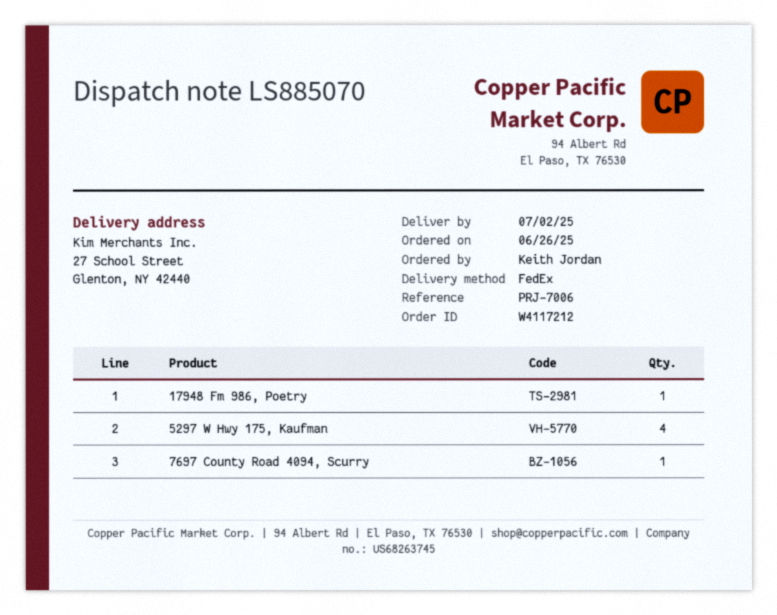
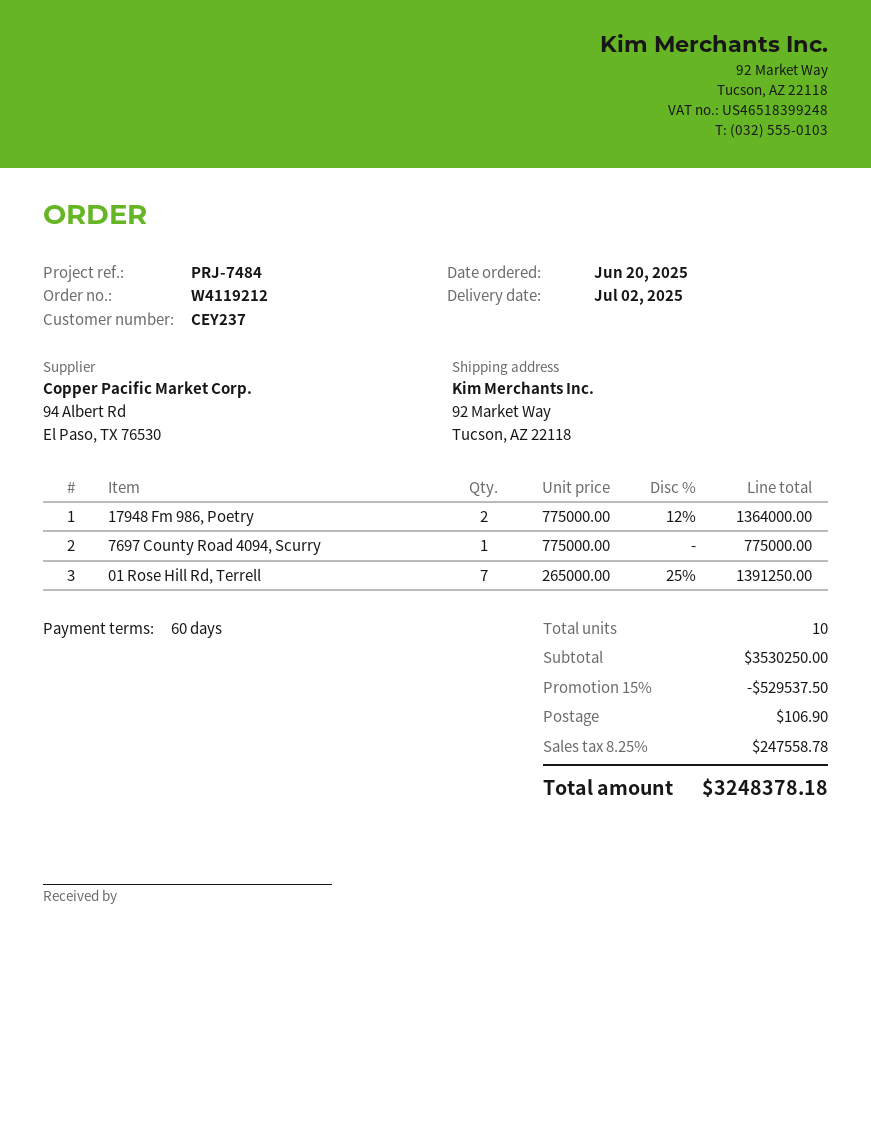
order number: W4117212 -> W4119212
order date: 2025-06-26 -> 2025-06-20
reference: PRJ-7006 -> PRJ-7484
ship to: 27 School Street, Glenton, NY 42440 -> 92 Market Way, Tucson, AZ 22118
17948 Fm 986, Poetry: 1 -> 2
5297 W Hwy 175, Kaufman: 4 -> none
01 Rose Hill Rd, Terrell: none -> 7

